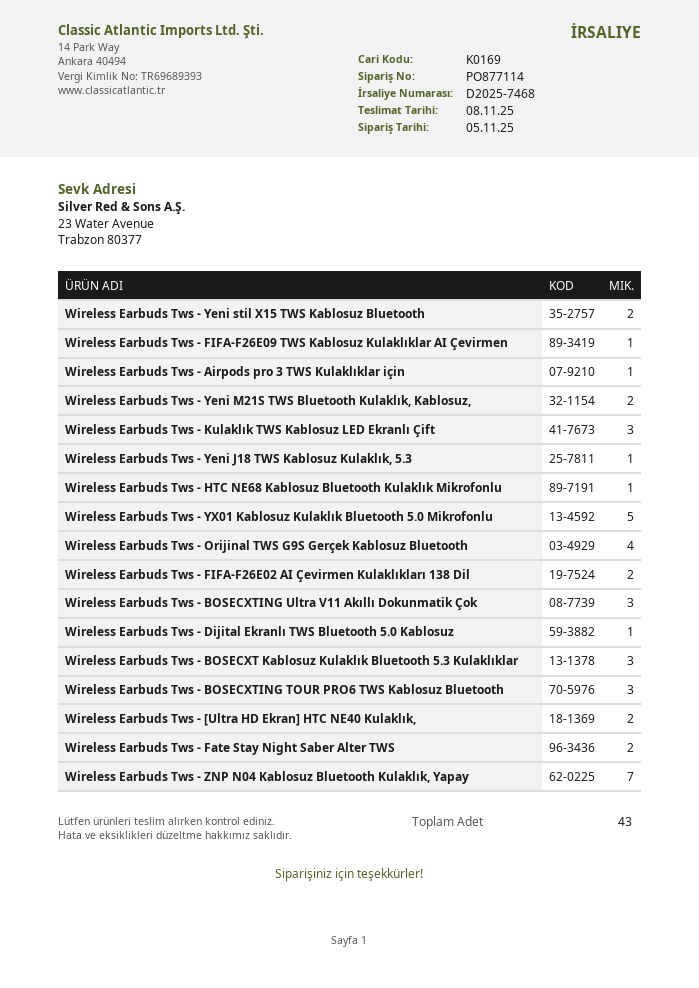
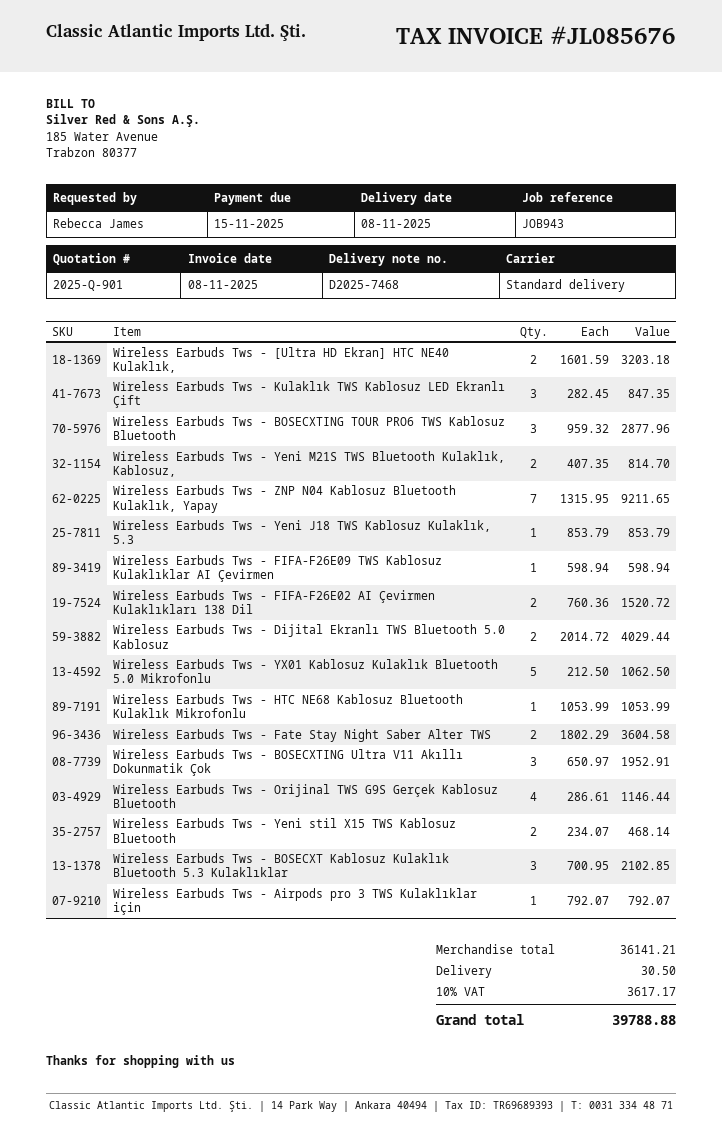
Wireless Earbuds Tws - Dijital Ekranlı TWS Bluetooth 5.0 Kablosuz: 1 -> 2

